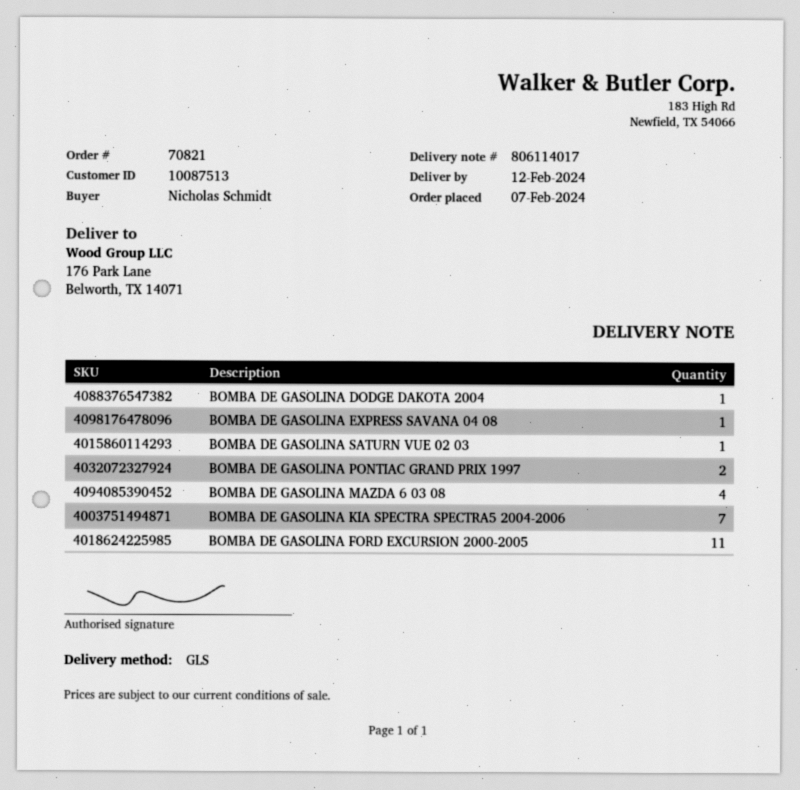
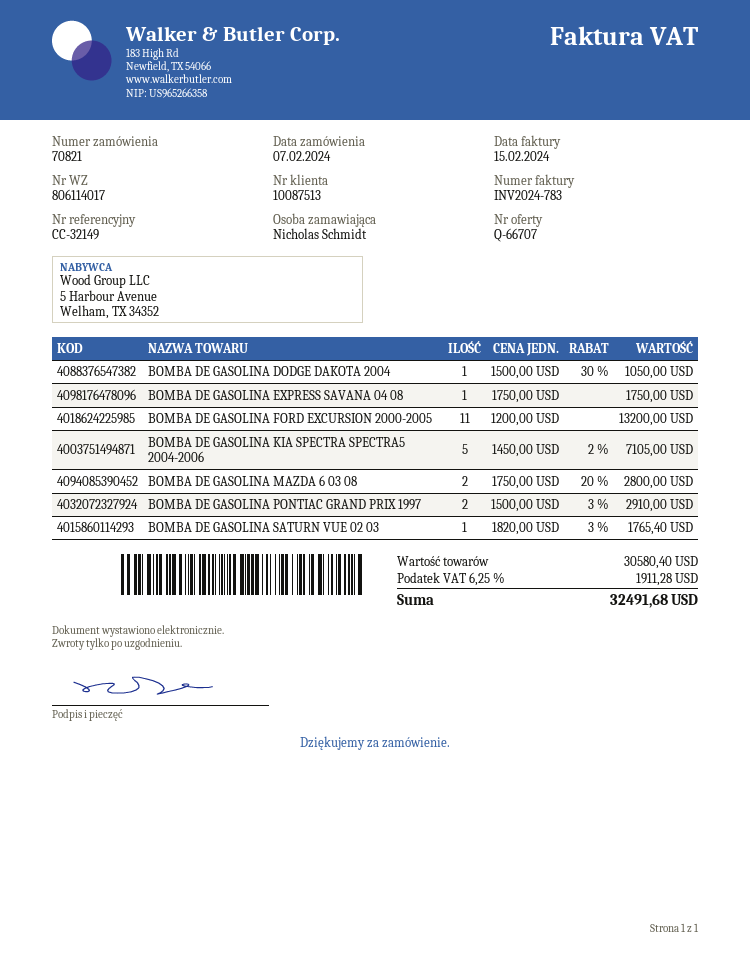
BOMBA DE GASOLINA MAZDA 6 03 08: 4 -> 2
BOMBA DE GASOLINA KIA SPECTRA SPECTRA5 2004-2006: 7 -> 5

